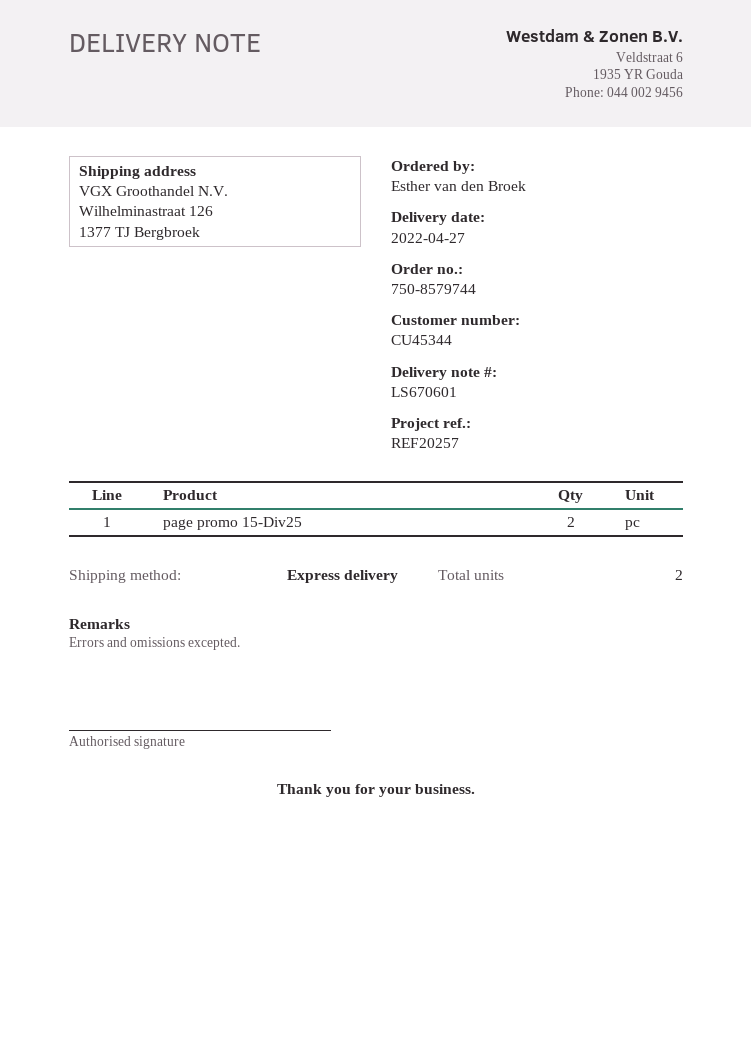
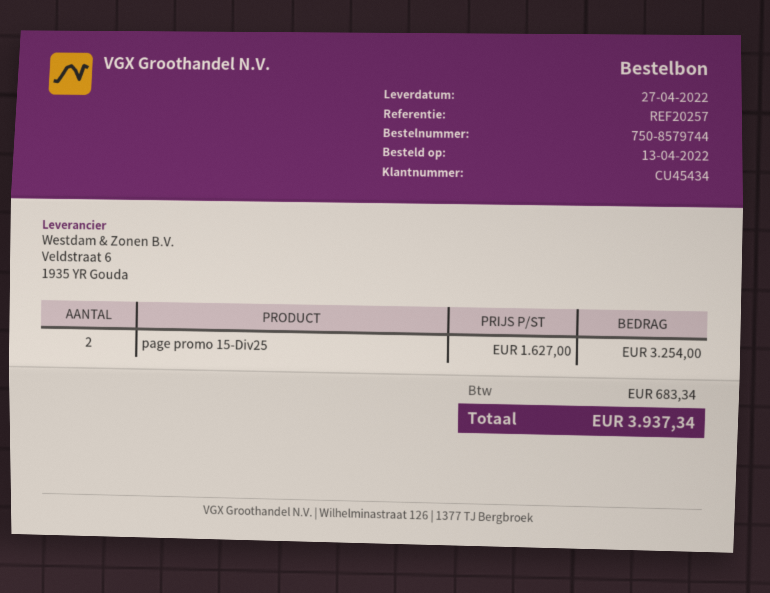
customer number: CU45344 -> CU45434

